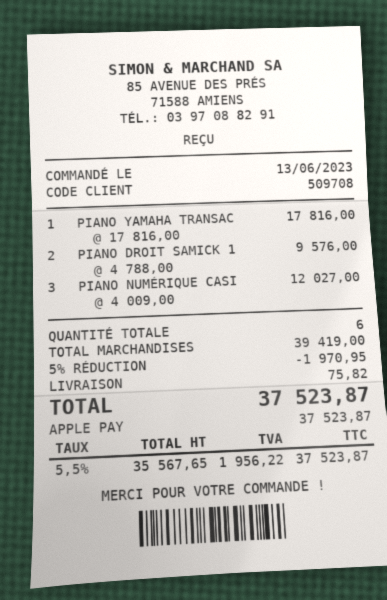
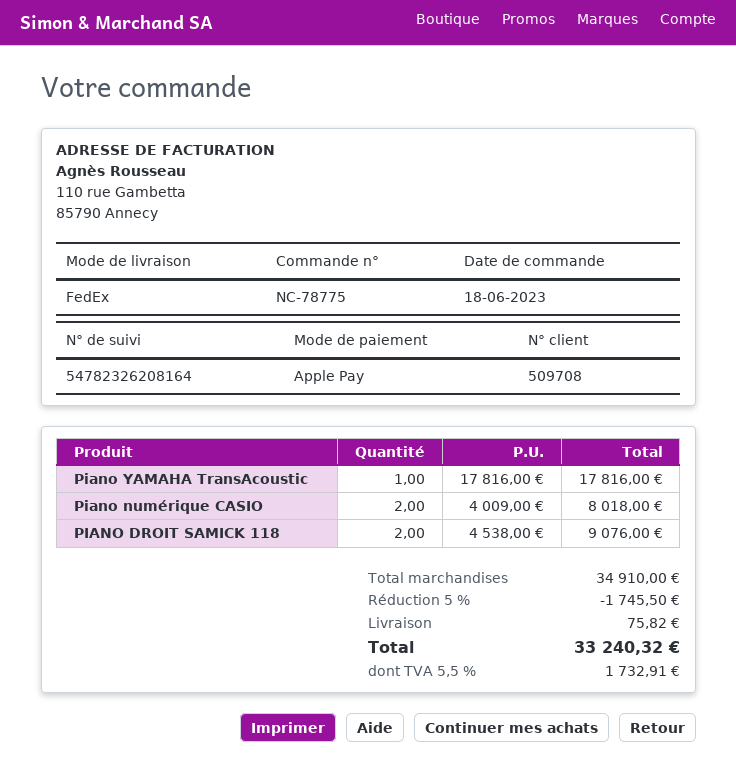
order date: 2023-06-13 -> 2023-06-18
PIANO DROIT SAMICK 1: 2 x 4788.00 = 9576.00 -> 2 x 4538.00 = 9076.00
PIANO NUMÉRIQUE CASI: 3 x 4009.00 = 12027.00 -> 2 x 4009.00 = 8018.00
subtotal: 39419.00 -> 34910.00
discount: 5% = 1970.95 -> 5% = 1745.50
tax: 5.5% = 1956.22 -> 5.5% = 1732.91
total: 37523.87 -> 33240.32

